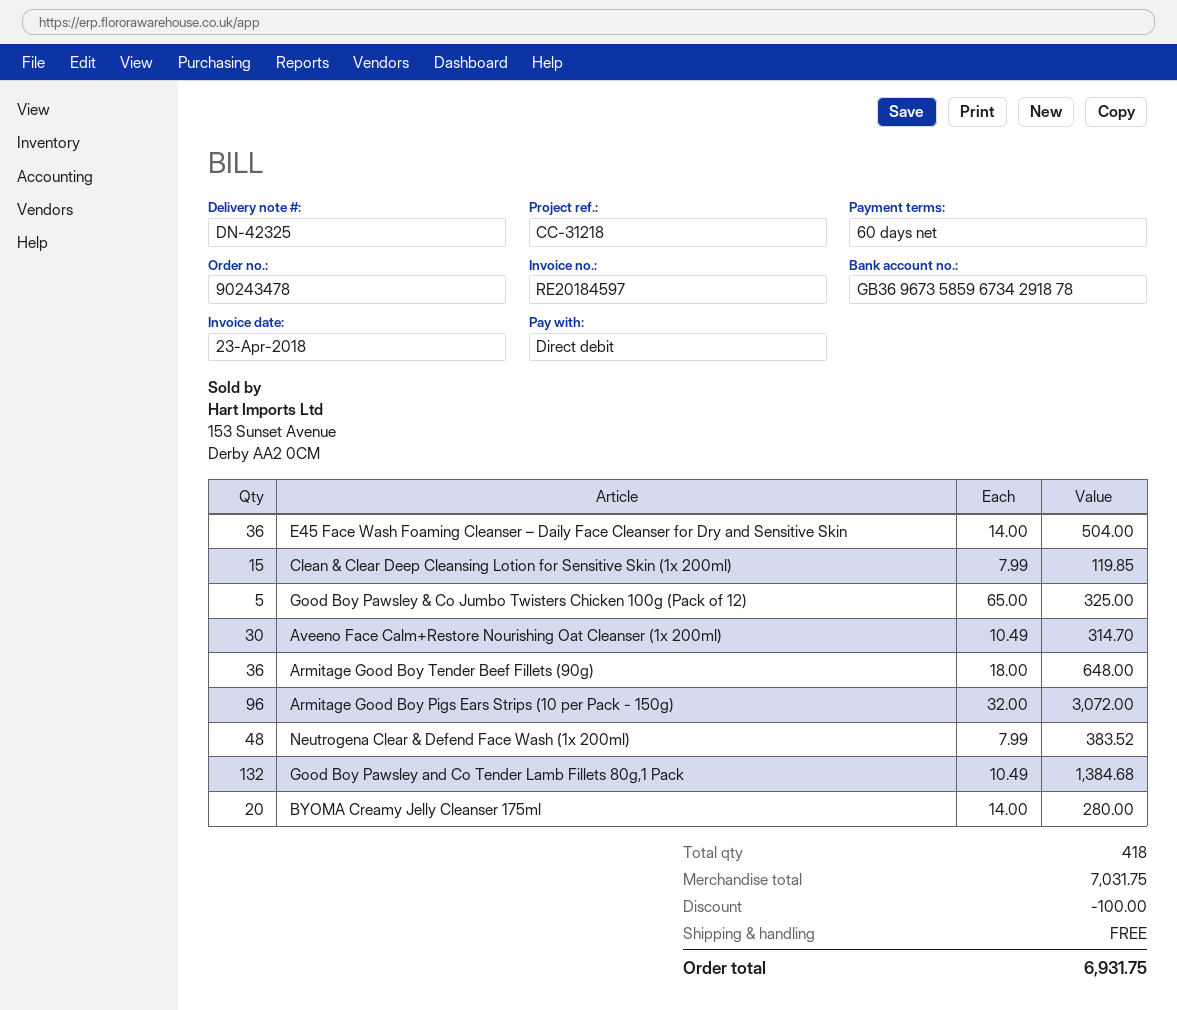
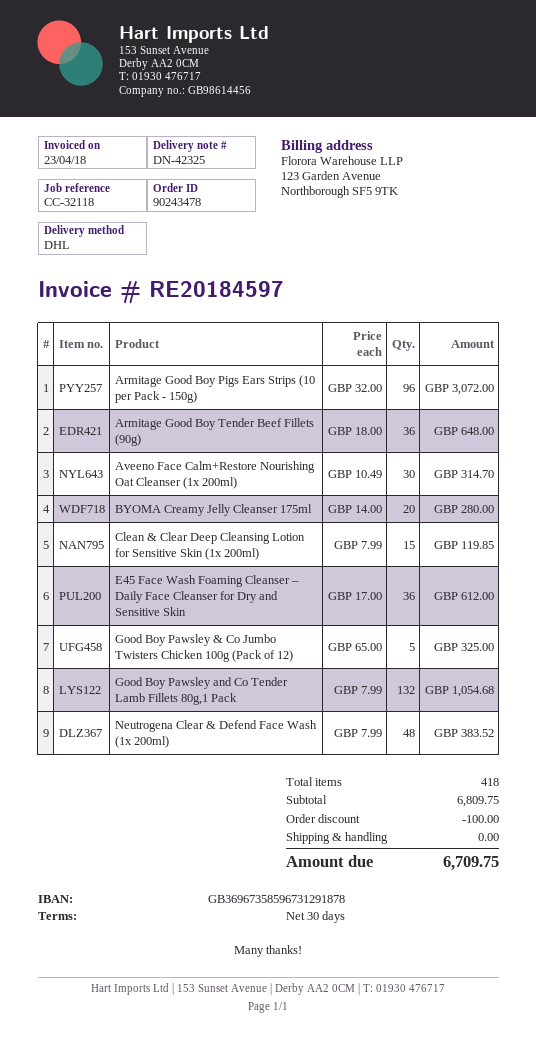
payment terms: 60 days -> 30 days
reference: CC-31218 -> CC-32118
bank account: GB36967358596734291878 -> GB36967358596731291878
E45 Face Wash Foaming Cleanser – Daily Face Cleanser for Dry and Sensitive Skin: 36 x 14.00 = 504.00 -> 36 x 17.00 = 612.00
Good Boy Pawsley and Co Tender Lamb Fillets 80g,1 Pack: 132 x 10.49 = 1384.68 -> 132 x 7.99 = 1054.68
subtotal: 7031.75 -> 6809.75
total: 6931.75 -> 6709.75

